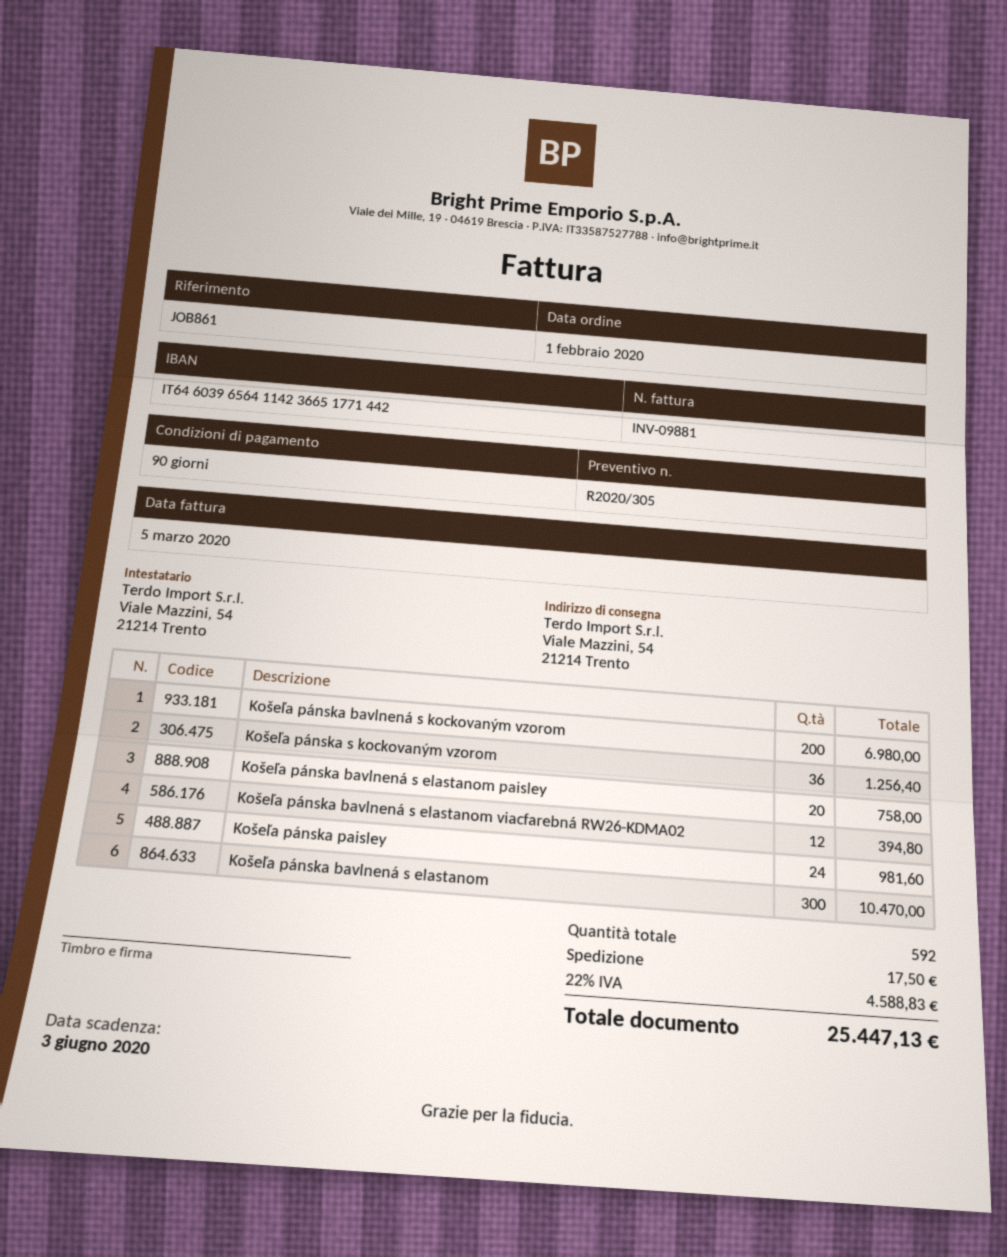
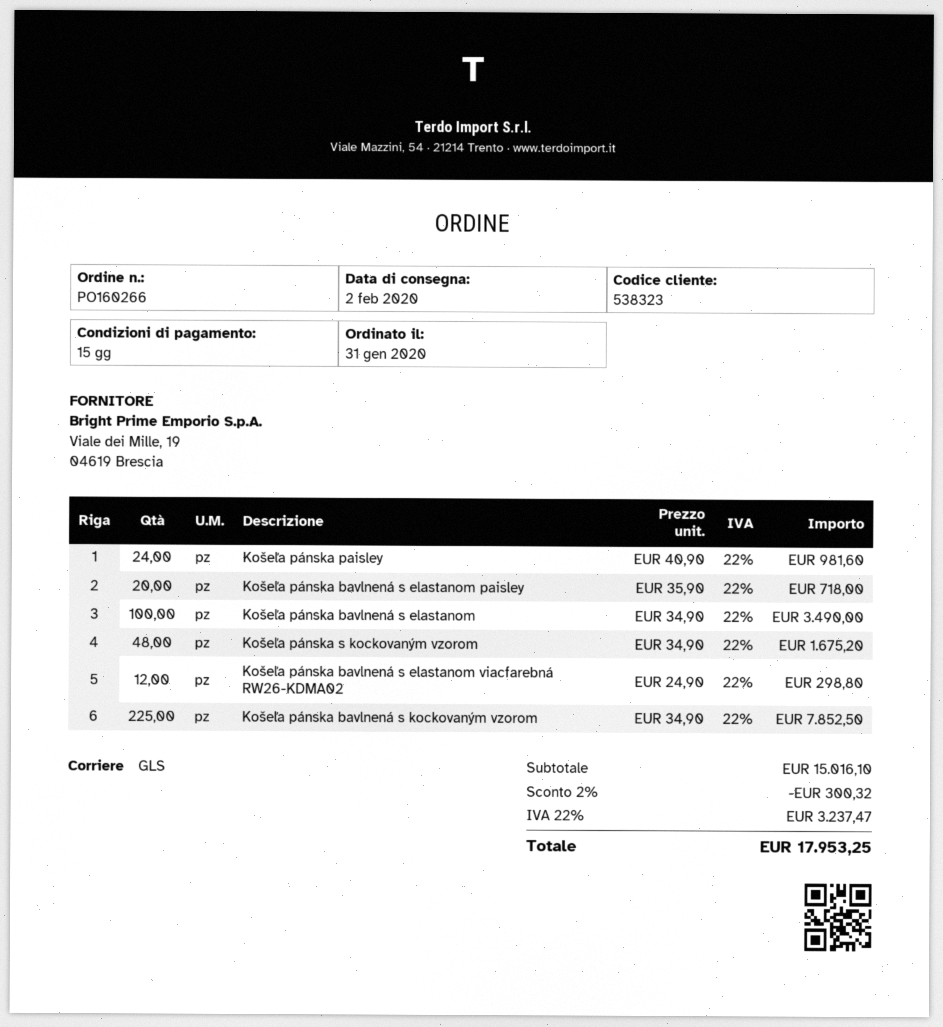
order date: 2020-02-01 -> 2020-01-31
payment terms: 90 days -> 15 days
Košeľa pánska bavlnená s kockovaným vzorom: 200 for 6980.00 -> 225 for 7852.50
Košeľa pánska s kockovaným vzorom: 36 for 1256.40 -> 48 for 1675.20
Košeľa pánska bavlnená s elastanom paisley: 20 for 758.00 -> 20 for 718.00
Košeľa pánska bavlnená s elastanom viacfarebná RW26-KDMA02: 12 for 394.80 -> 12 for 298.80
Košeľa pánska bavlnená s elastanom: 300 for 10470.00 -> 100 for 3490.00
discount: none -> 2% = 300.32
shipping: 17.50 -> none
tax: 22% = 4588.83 -> 22% = 3237.47
total: 25447.13 -> 17953.25

